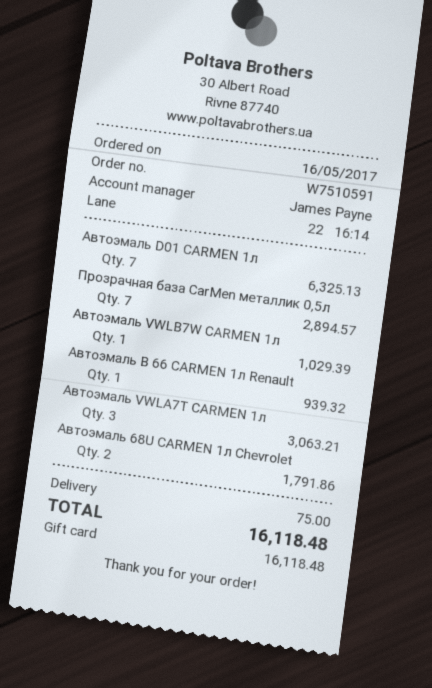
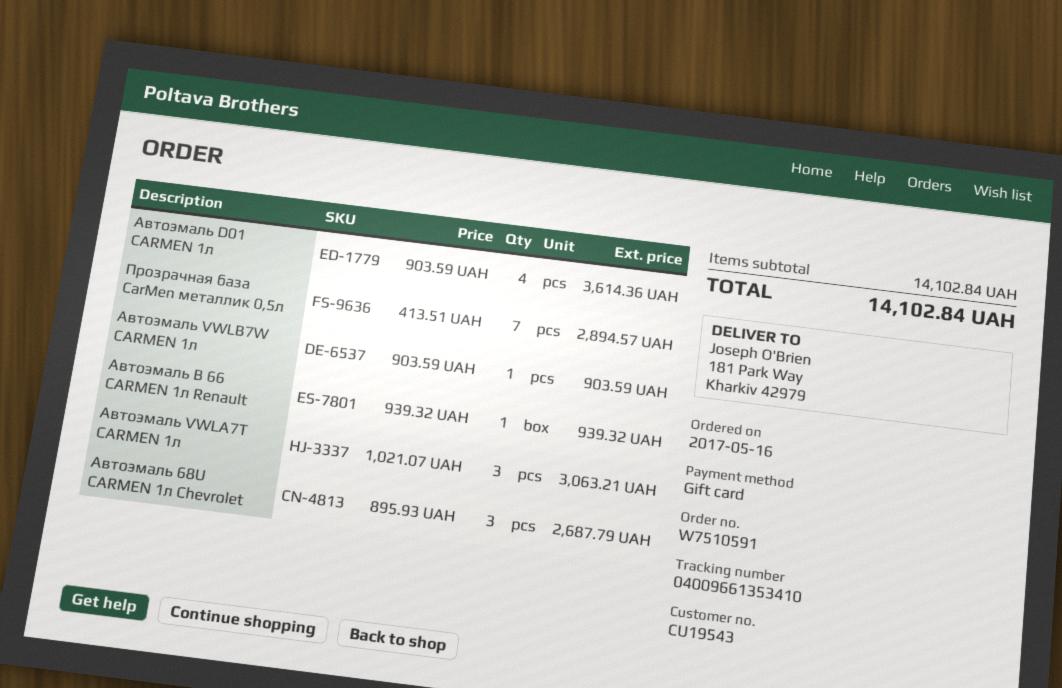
Автоэмаль D01 CARMEN 1л: 7 for 6325.13 -> 4 for 3614.36
Автоэмаль VWLВ7W CARMEN 1л: 1 for 1029.39 -> 1 for 903.59
Автоэмаль 68U CARMEN 1л Chevrolet: 2 for 1791.86 -> 3 for 2687.79
shipping: 75.00 -> none
total: 16118.48 -> 14102.84

